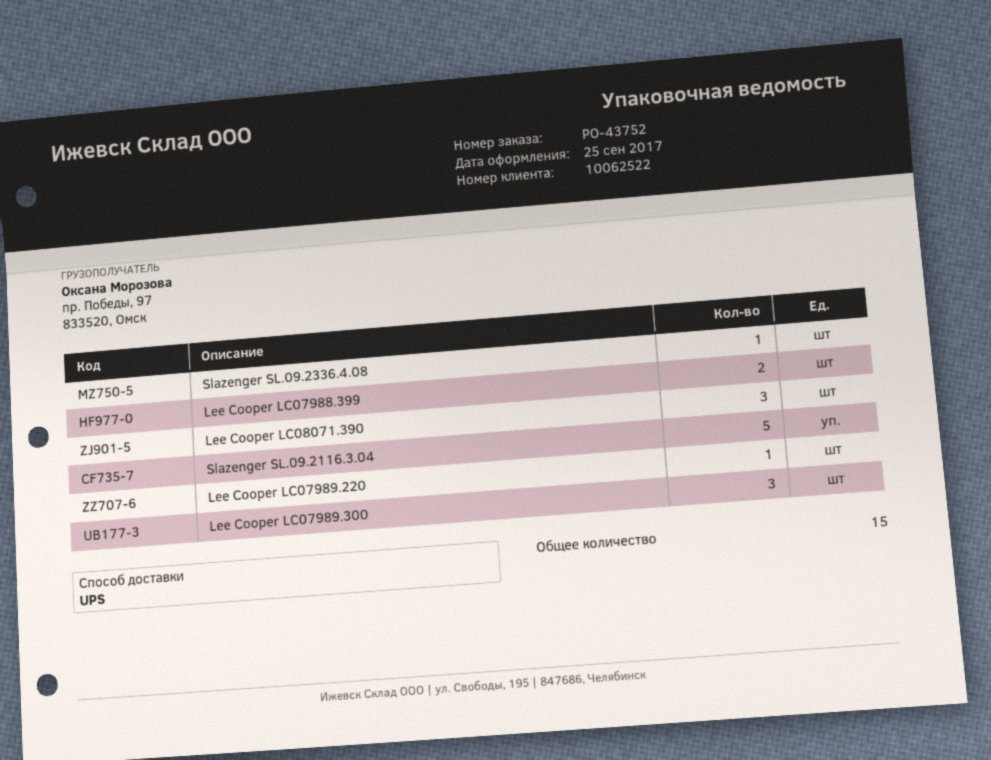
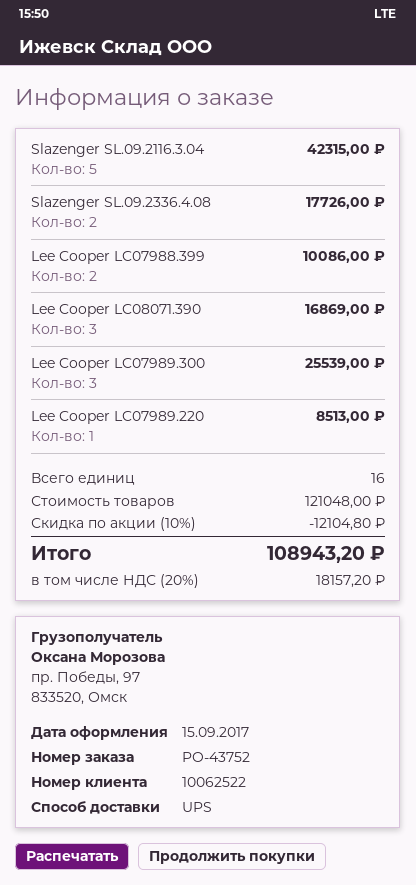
order date: 2017-09-25 -> 2017-09-15
Slazenger SL.09.2336.4.08: 1 -> 2
total quantity: 15 -> 16

